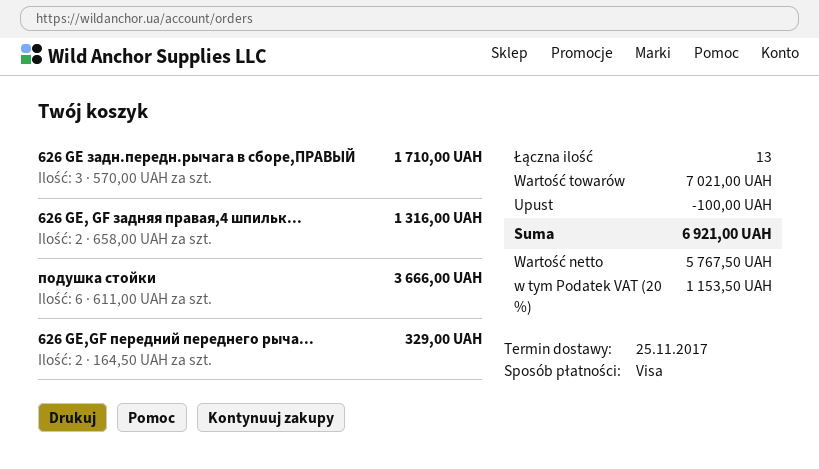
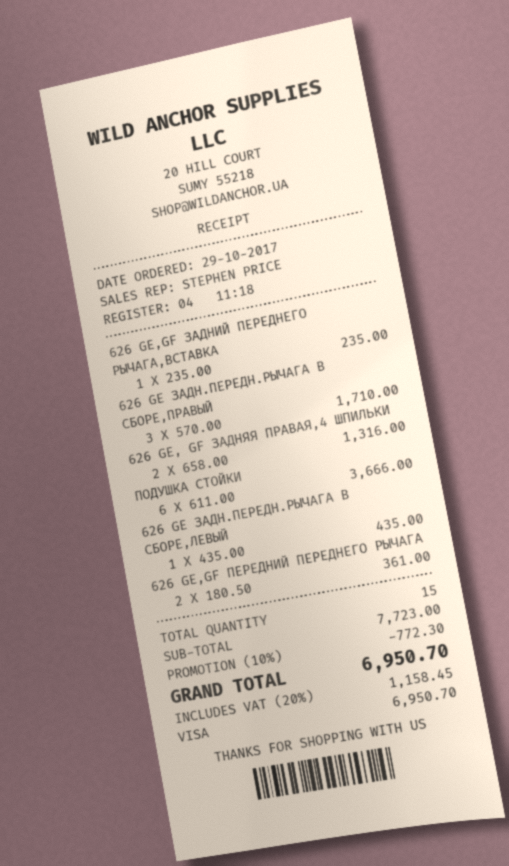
626 GE,GF передний переднего рыча...: 2 x 164.50 = 329.00 -> 2 x 180.50 = 361.00
626 GE,GF ЗАДНИЙ ПЕРЕДНЕГО РЫЧАГА,ВСТАВКА: none -> 1 x 235.00 = 235.00
626 GE ЗАДН.ПЕРЕДН.РЫЧАГА В СБОРЕ,ЛЕВЫЙ: none -> 1 x 435.00 = 435.00
total quantity: 13 -> 15
subtotal: 7021.00 -> 7723.00
discount: 100.00 -> 772.30
tax: 20% = 1153.50 -> 20% = 1158.45
total: 6921.00 -> 6950.70

